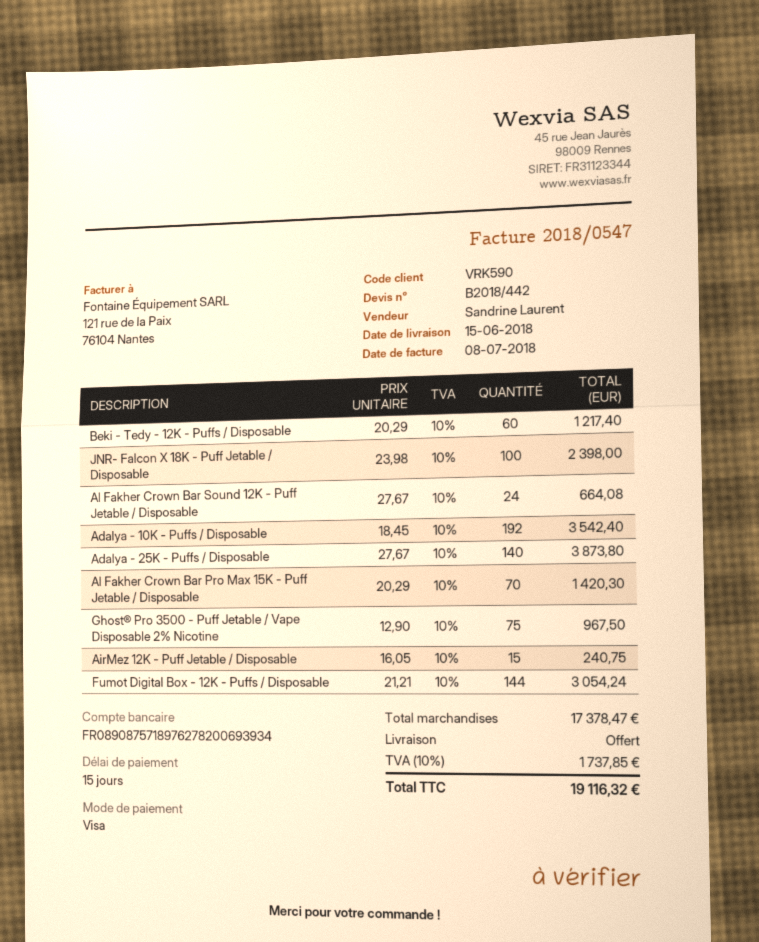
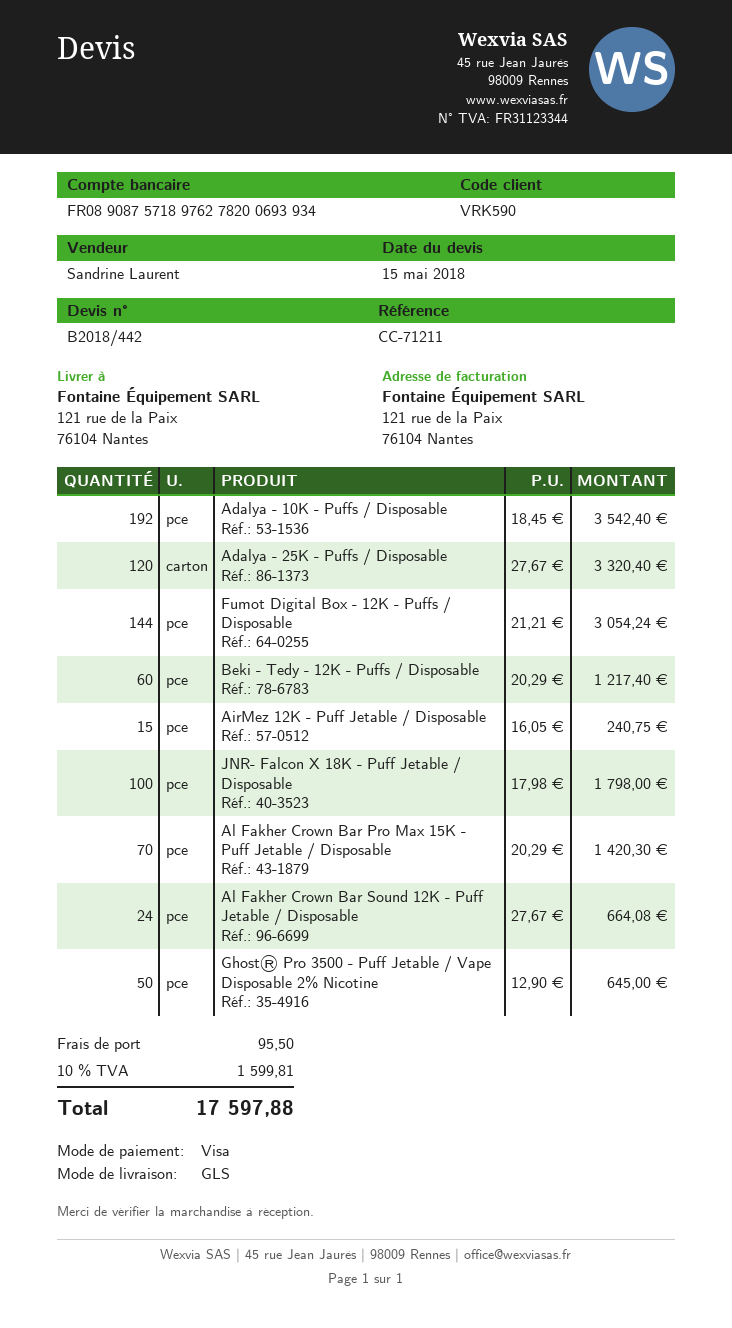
JNR- Falcon X 18K - Puff Jetable / Disposable: 100 x 23.98 = 2398.00 -> 100 x 17.98 = 1798.00
Adalya - 25K - Puffs / Disposable: 140 x 27.67 = 3873.80 -> 120 x 27.67 = 3320.40
Ghost® Pro 3500 - Puff Jetable / Vape Disposable 2% Nicotine: 75 x 12.90 = 967.50 -> 50 x 12.90 = 645.00
shipping: 0.00 -> 95.50
tax: 10% = 1737.85 -> 10% = 1599.81
total: 19116.32 -> 17597.88

